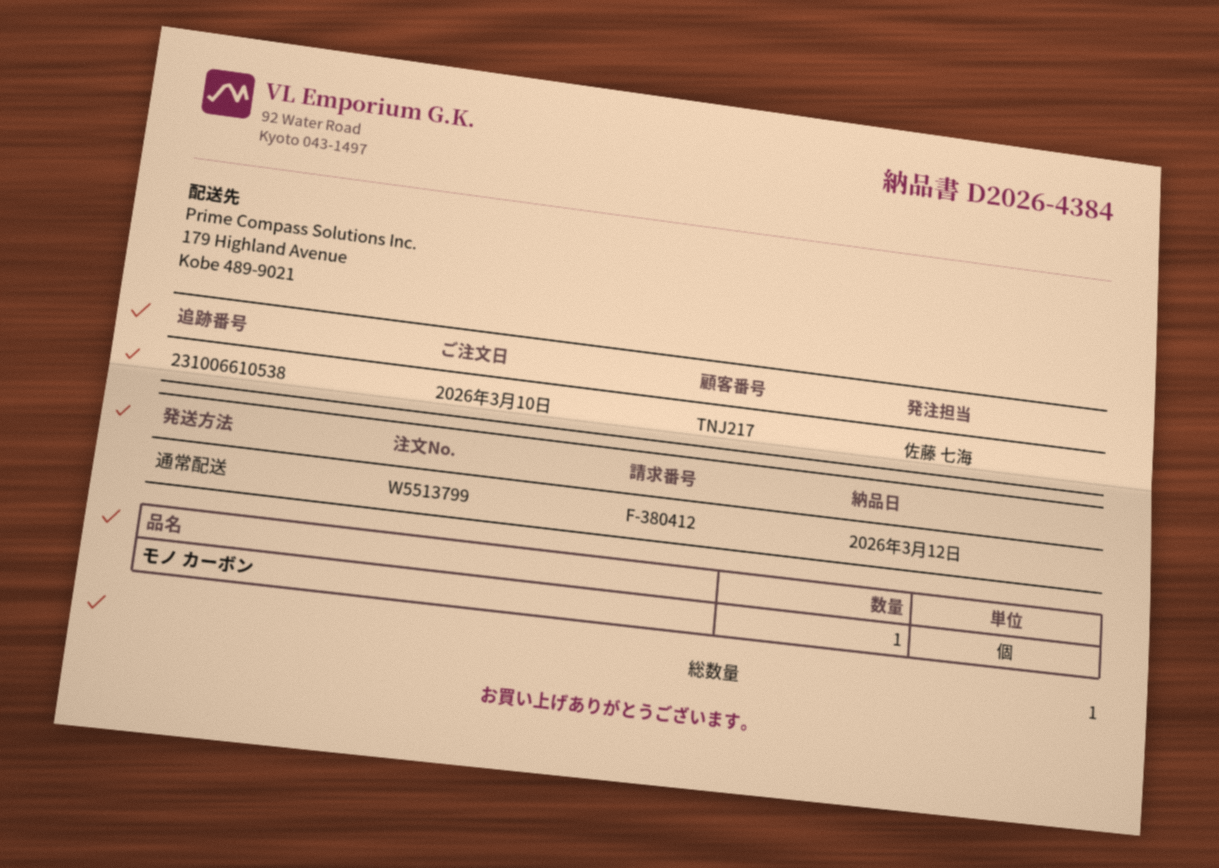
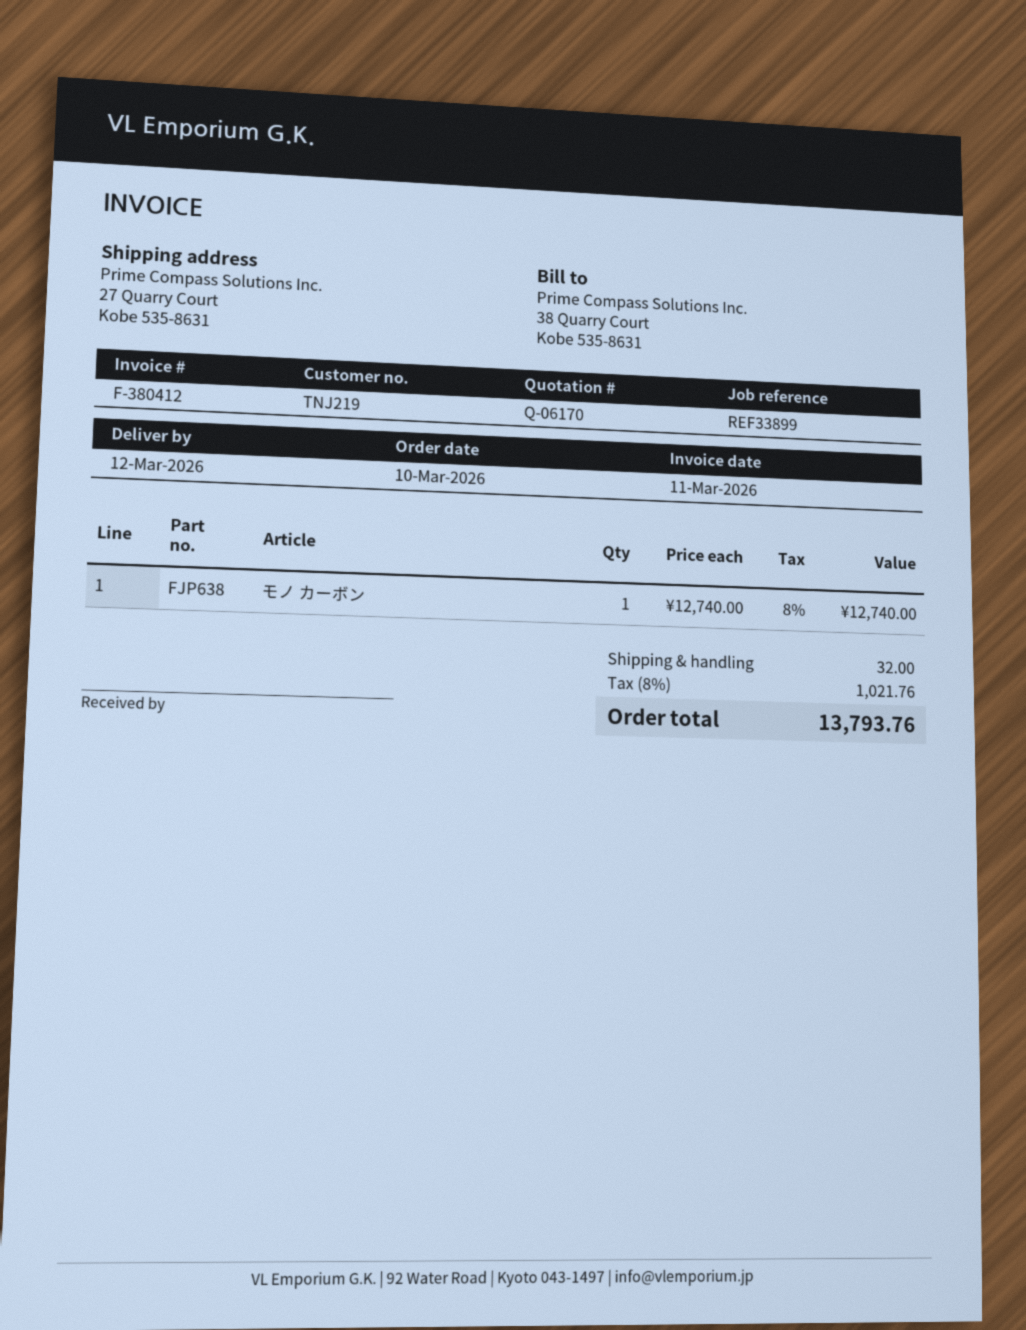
customer number: TNJ217 -> TNJ219
ship to: 179 Highland Avenue, Kobe 489-9021 -> 27 Quarry Court, Kobe 535-8631

